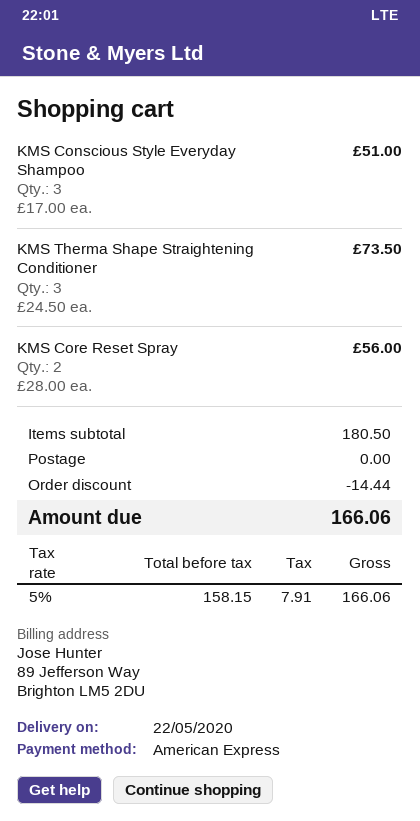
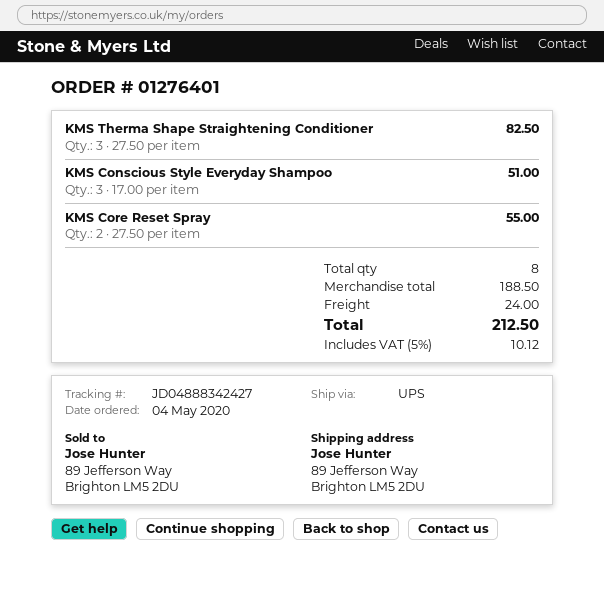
KMS Therma Shape Straightening Conditioner: 3 x 24.50 = 73.50 -> 3 x 27.50 = 82.50
KMS Core Reset Spray: 2 x 28.00 = 56.00 -> 2 x 27.50 = 55.00
subtotal: 180.50 -> 188.50
discount: 14.44 -> none
shipping: 0.00 -> 24.00
tax: 5% = 7.91 -> 5% = 10.12
total: 166.06 -> 212.50

